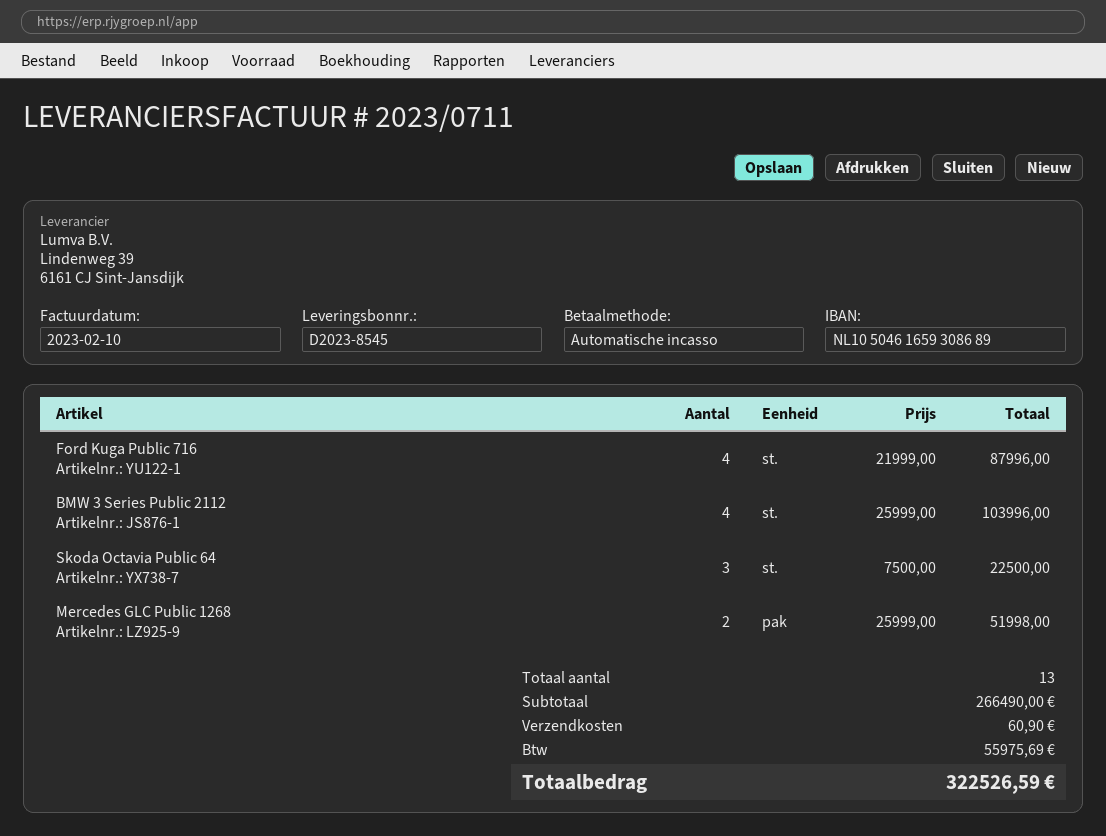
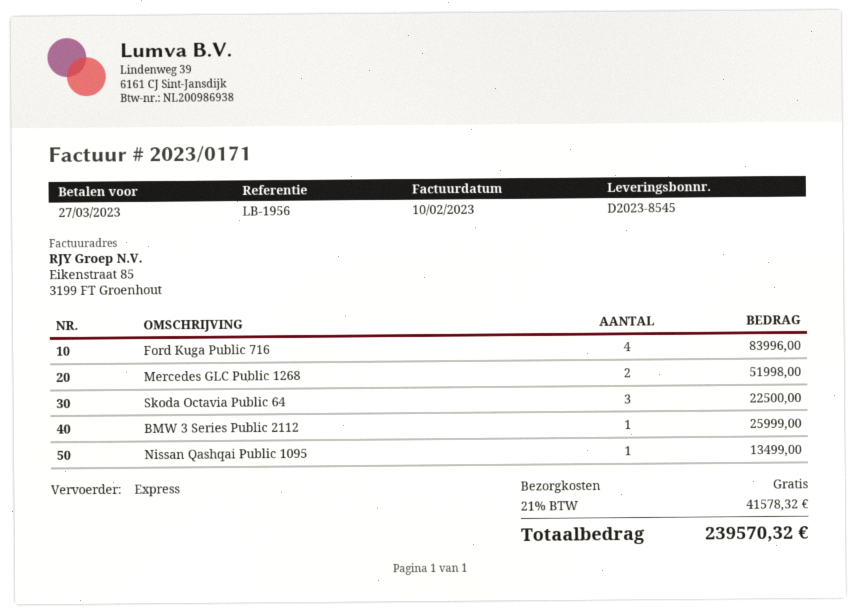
invoice number: 2023/0711 -> 2023/0171
Ford Kuga Public 716: 4 for 87996.00 -> 4 for 83996.00
BMW 3 Series Public 2112: 4 for 103996.00 -> 1 for 25999.00
Nissan Qashqai Public 1095: none -> 1 for 13499.00
shipping: 60.90 -> 0.00
tax: 55975.69 -> 41578.32
total: 322526.59 -> 239570.32

